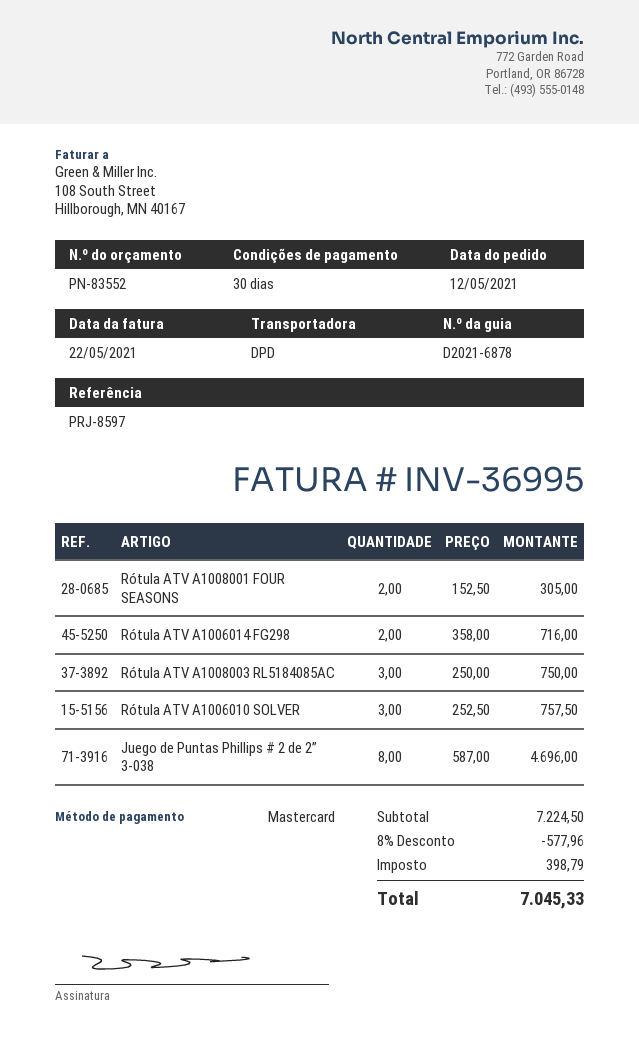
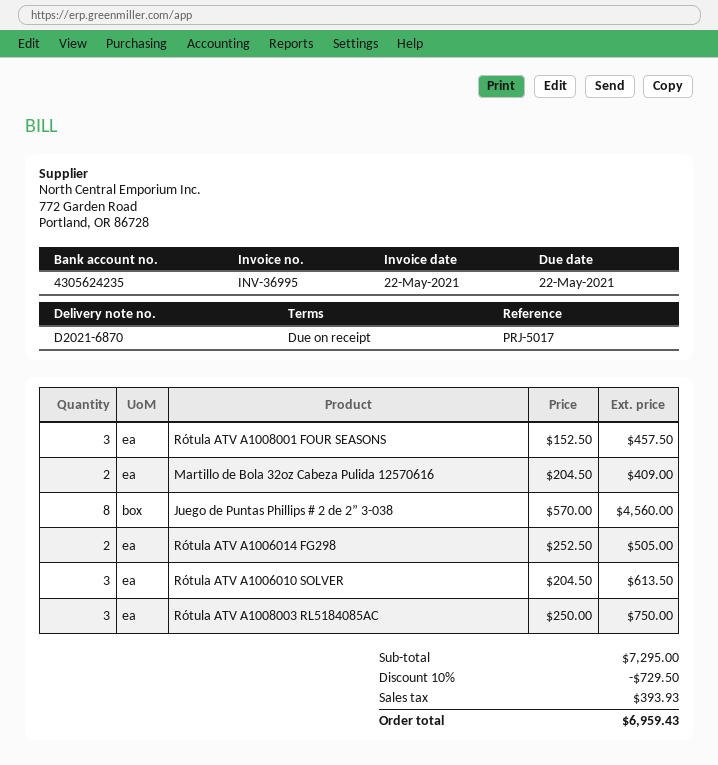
delivery note number: D2021-6878 -> D2021-6870
payment terms: 30 days -> on receipt
reference: PRJ-8597 -> PRJ-5017
Rótula ATV A1008001 FOUR SEASONS: 2 x 152.50 = 305.00 -> 3 x 152.50 = 457.50
Rótula ATV A1006014 FG298: 2 x 358.00 = 716.00 -> 2 x 252.50 = 505.00
Rótula ATV A1006010 SOLVER: 3 x 252.50 = 757.50 -> 3 x 204.50 = 613.50
Juego de Puntas Phillips # 2 de 2” 3-038: 8 x 587.00 = 4696.00 -> 8 x 570.00 = 4560.00
Martillo de Bola 32oz Cabeza Pulida 12570616: none -> 2 x 204.50 = 409.00
subtotal: 7224.50 -> 7295.00
discount: 8% = 577.96 -> 10% = 729.50
tax: 398.79 -> 393.93
total: 7045.33 -> 6959.43

